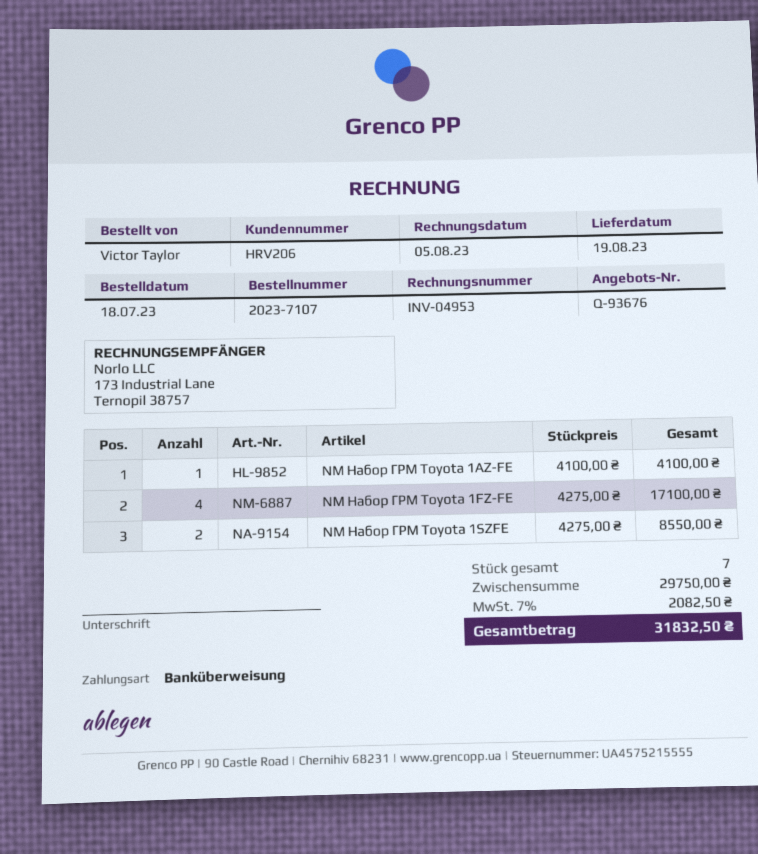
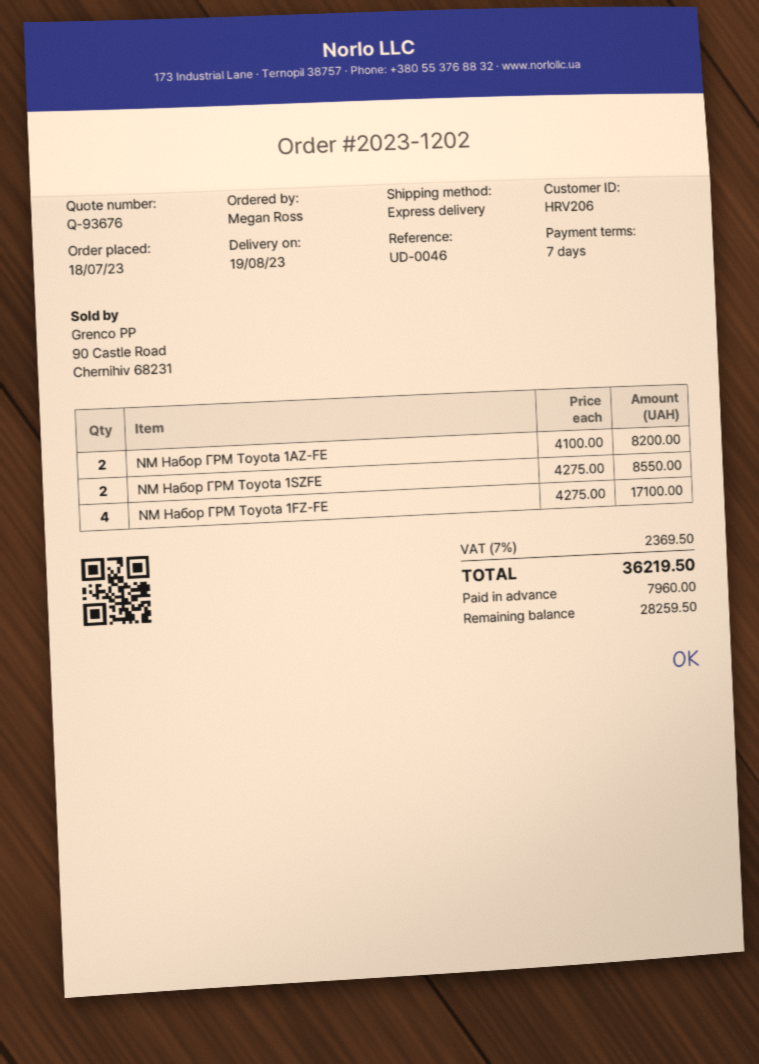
order number: 2023-7107 -> 2023-1202
ordered by: Victor Taylor -> Megan Ross
NM Набор ГРМ Toyota 1AZ-FE: 1 x 4100.00 = 4100.00 -> 2 x 4100.00 = 8200.00
tax: 7% = 2082.50 -> 7% = 2369.50
total: 31832.50 -> 36219.50

